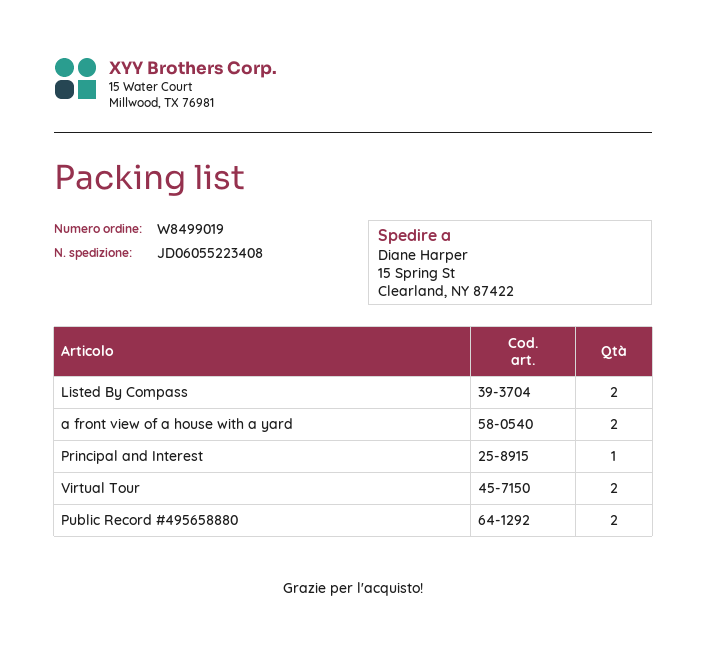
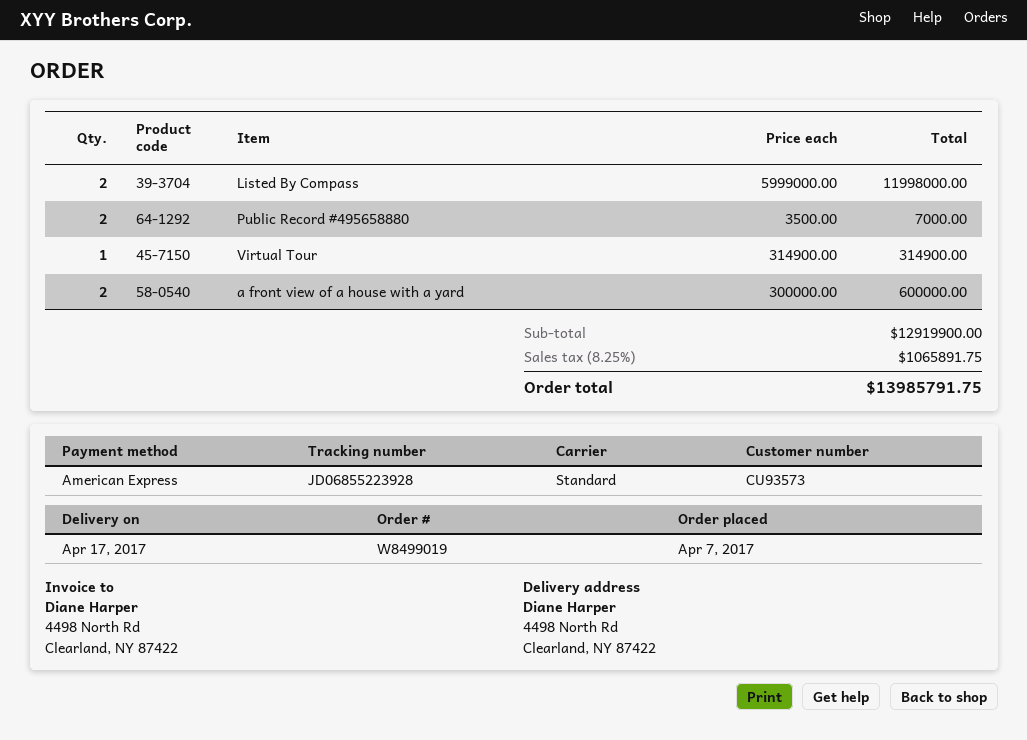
tracking number: JD06055223408 -> JD06855223928
ship to: 15 Spring St, Clearland, NY 87422 -> 4498 North Rd, Clearland, NY 87422
Principal and Interest: 1 -> none
Virtual Tour: 2 -> 1

